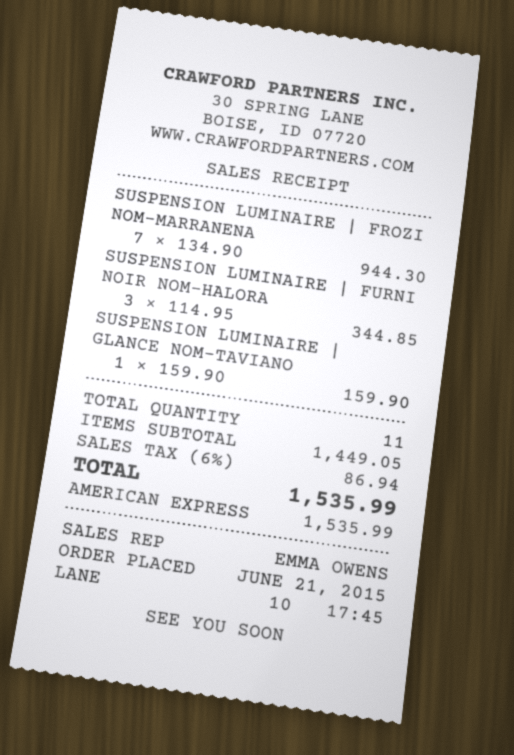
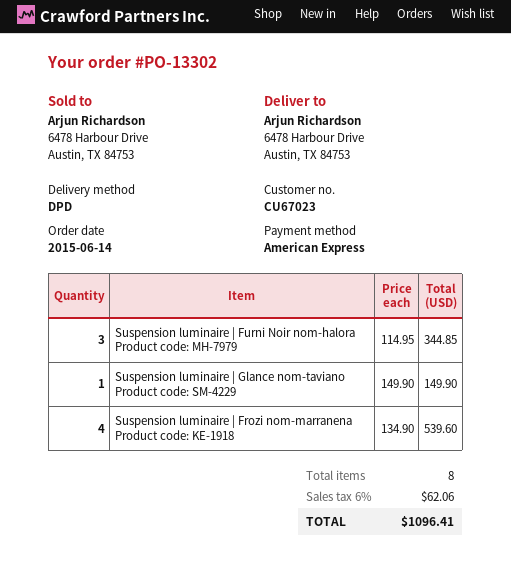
order date: 2015-06-21 -> 2015-06-14
SUSPENSION LUMINAIRE | FROZI NOM-MARRANENA: 7 x 134.90 = 944.30 -> 4 x 134.90 = 539.60
SUSPENSION LUMINAIRE | GLANCE NOM-TAVIANO: 1 x 159.90 = 159.90 -> 1 x 149.90 = 149.90
total quantity: 11 -> 8
tax: 6% = 86.94 -> 6% = 62.06
total: 1535.99 -> 1096.41

